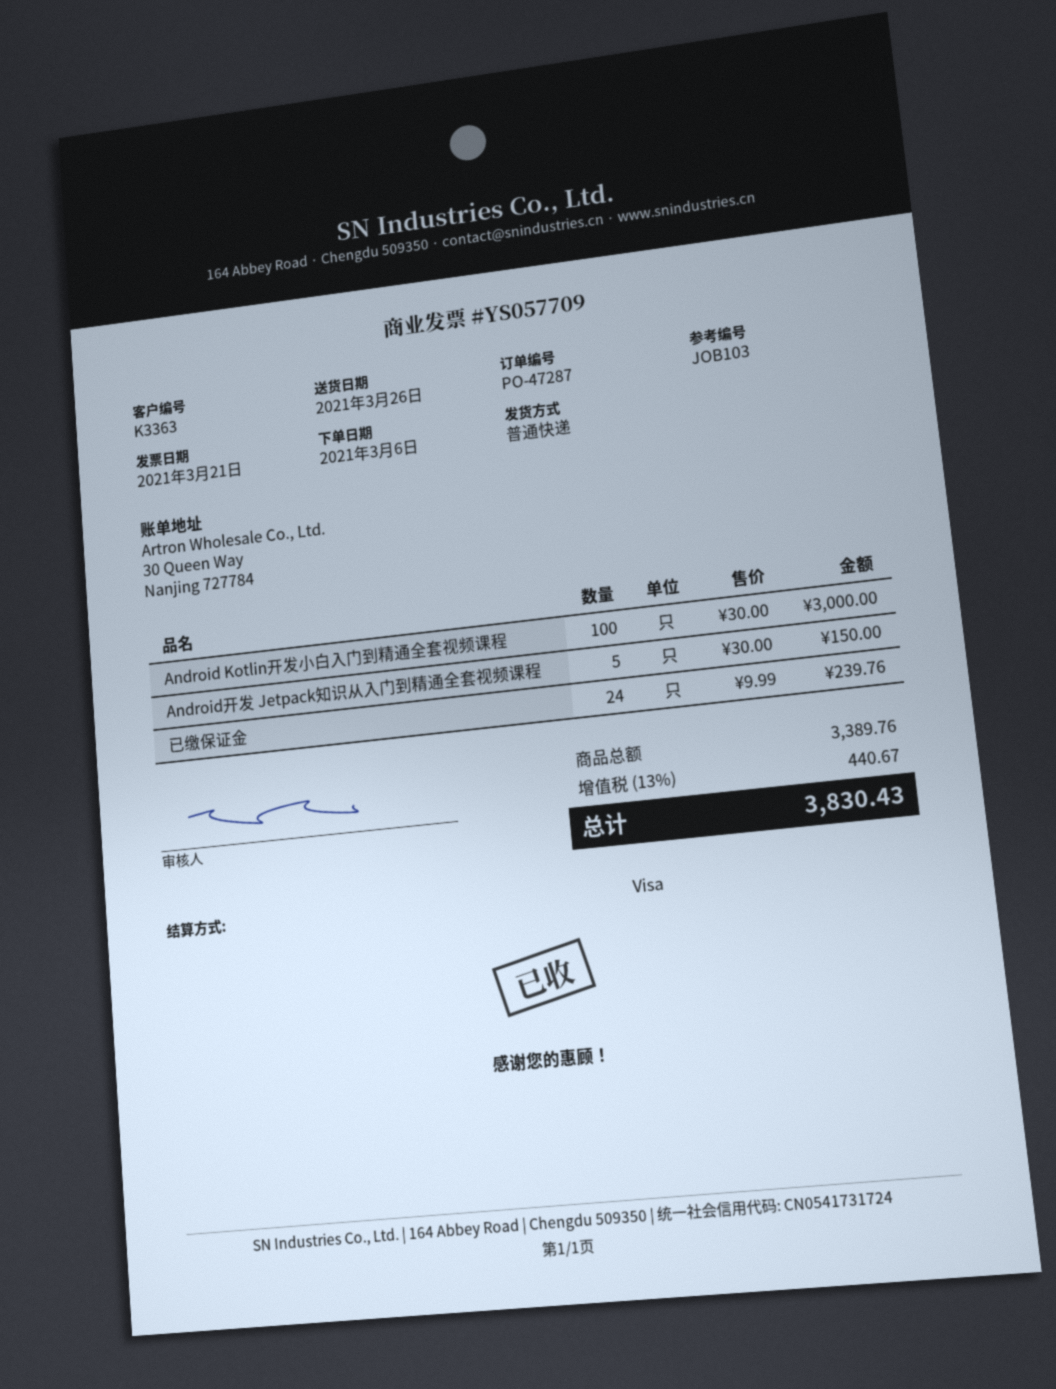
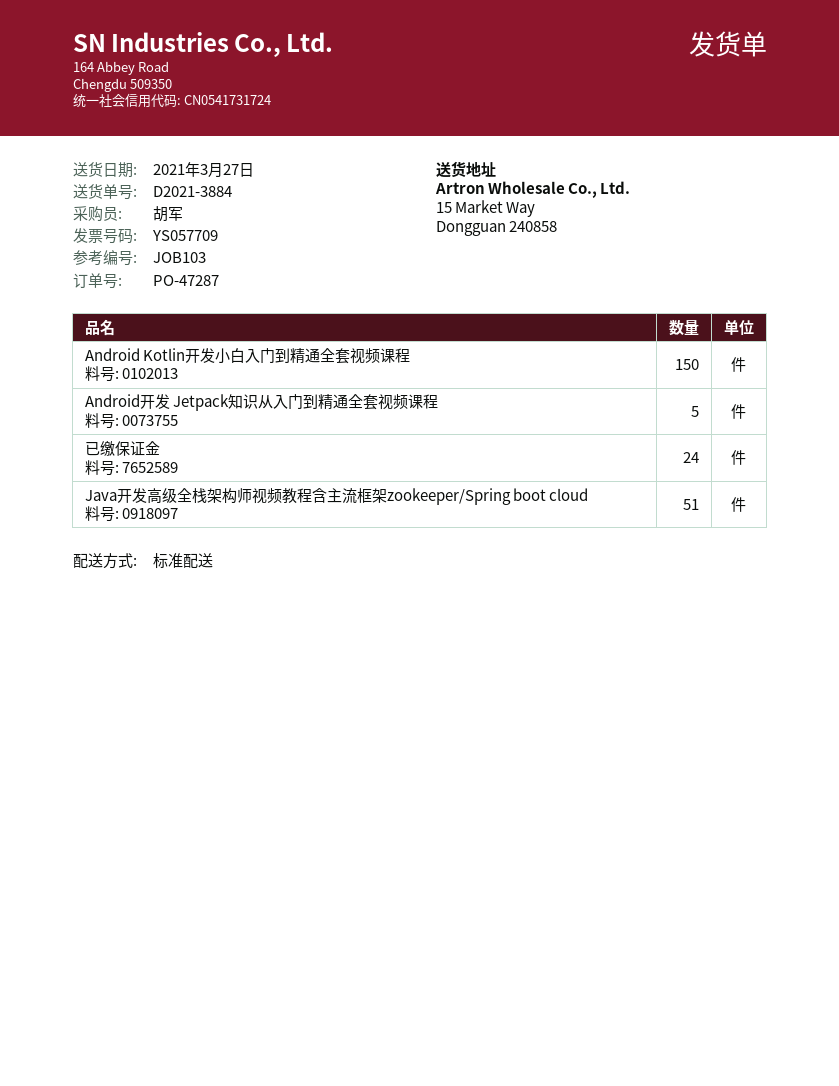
delivery date: 2021-03-26 -> 2021-03-27
Android Kotlin开发小白入门到精通全套视频课程: 100 -> 150
Java开发高级全栈架构师视频教程含主流框架zookeeper/Spring boot cloud: none -> 51

